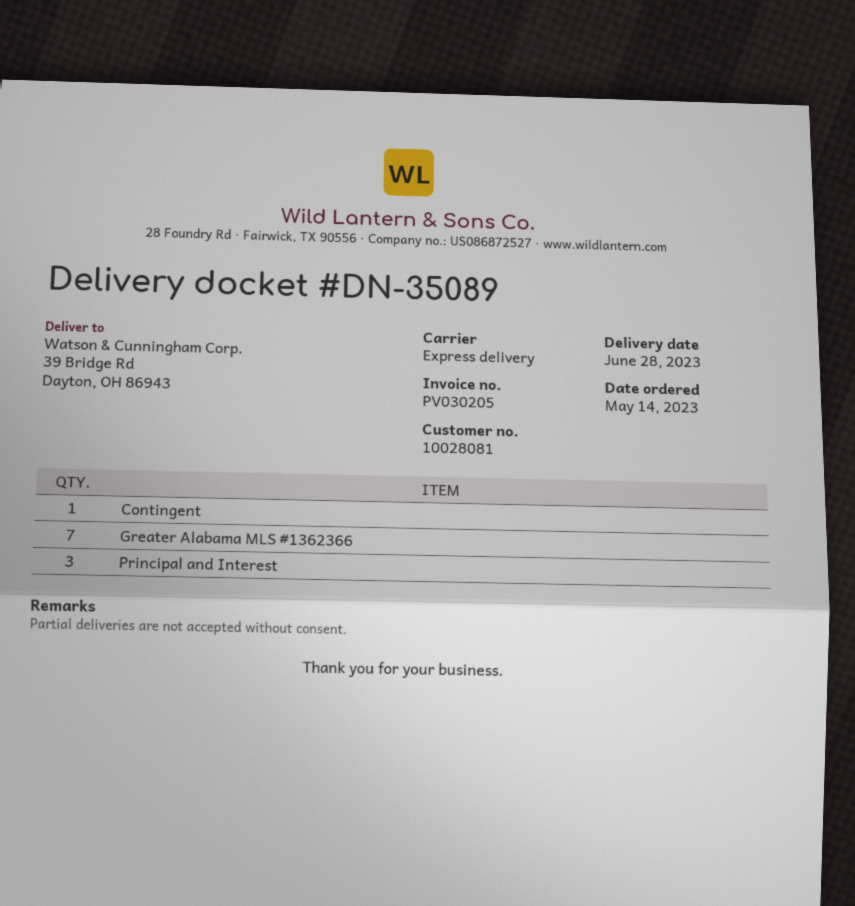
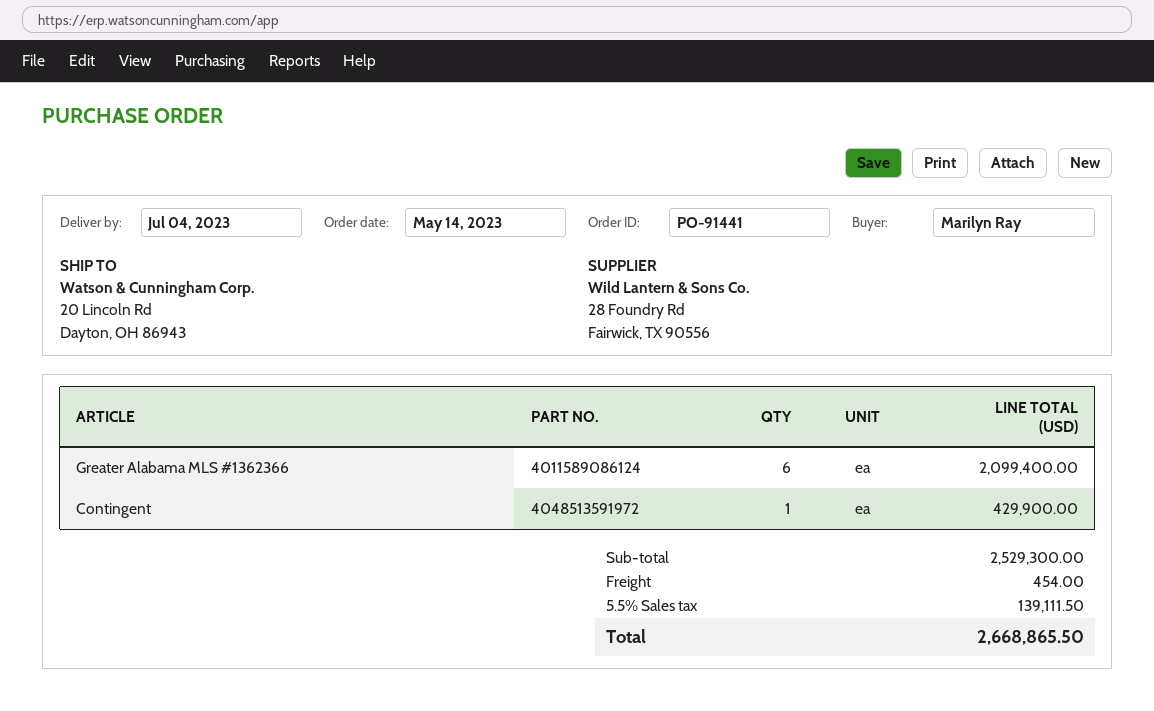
delivery date: 2023-06-28 -> 2023-07-04
ship to: 39 Bridge Rd, Dayton, OH 86943 -> 20 Lincoln Rd, Dayton, OH 86943
Greater Alabama MLS #1362366: 7 -> 6
Principal and Interest: 3 -> none

